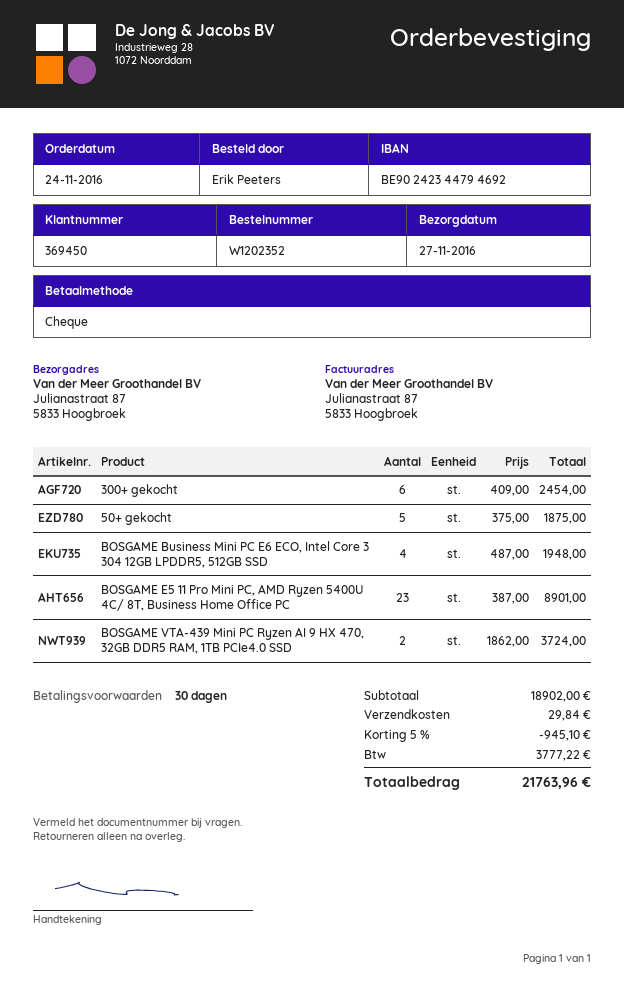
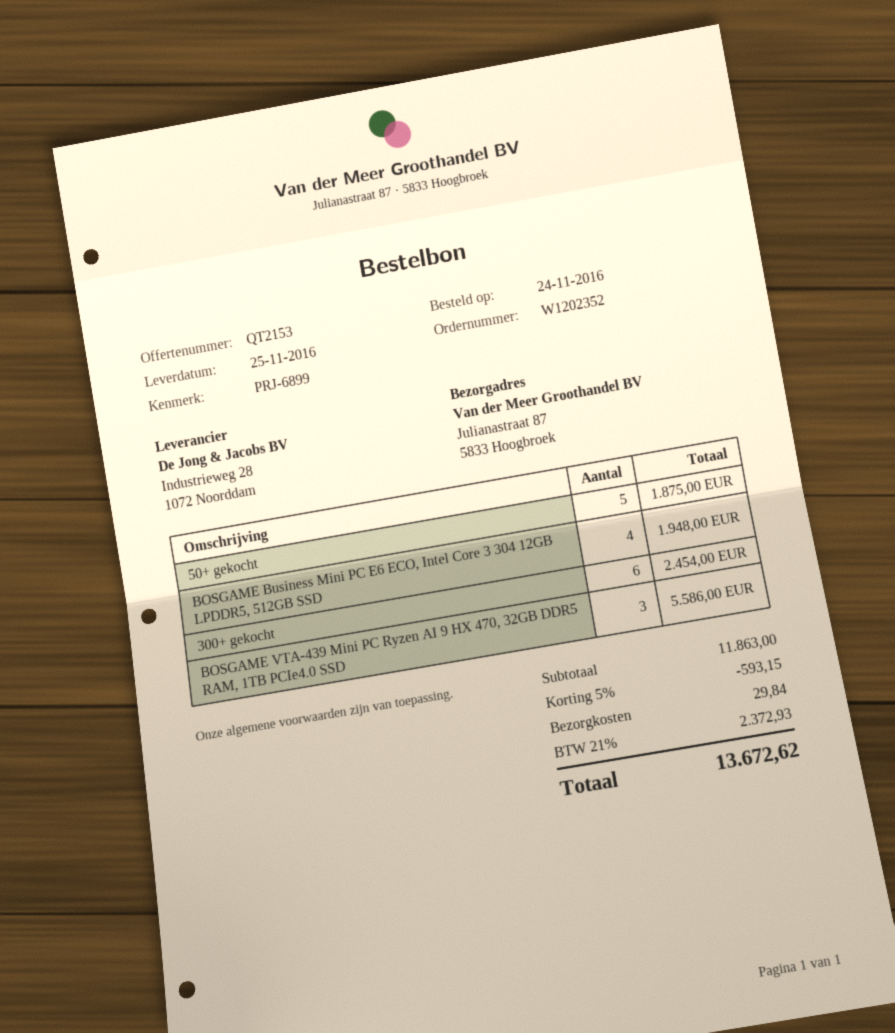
delivery date: 2016-11-27 -> 2016-11-25
BOSGAME E5 11 Pro Mini PC, AMD Ryzen 5400U 4C/ 8T, Business Home Office PC: 23 for 8901.00 -> none
BOSGAME VTA-439 Mini PC Ryzen AI 9 HX 470, 32GB DDR5 RAM, 1TB PCIe4.0 SSD: 2 for 3724.00 -> 3 for 5586.00
subtotal: 18902.00 -> 11863.00
discount: 5% = 945.10 -> 5% = 593.15
tax: 3777.22 -> 2372.93
total: 21763.96 -> 13672.62

